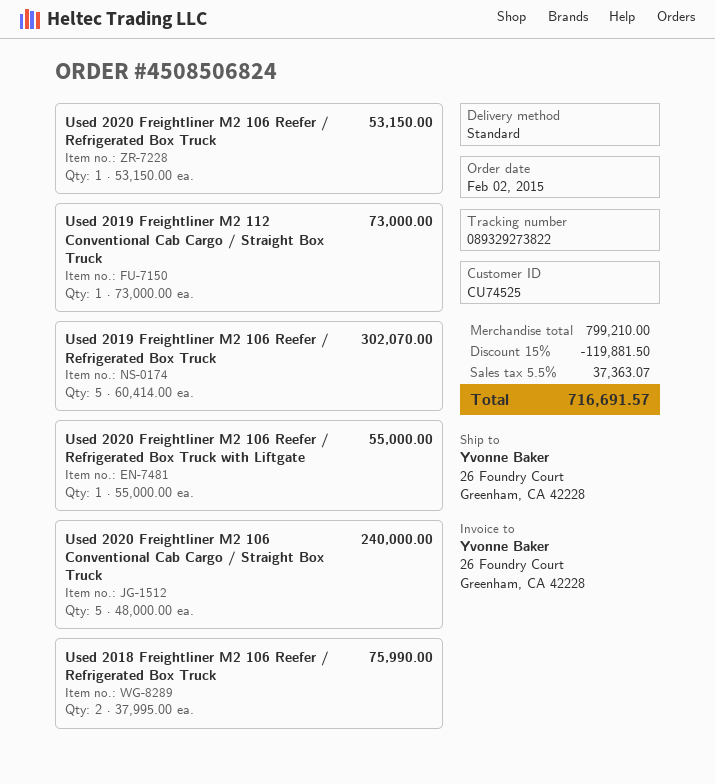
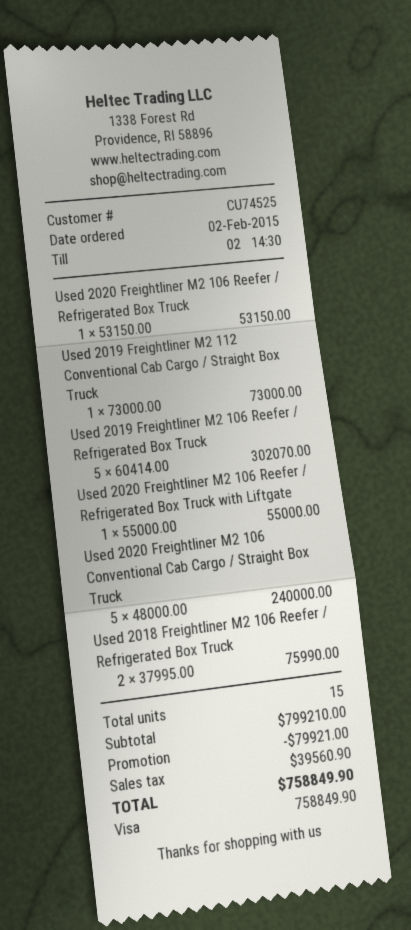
discount: 119881.50 -> 79921.00
tax: 37363.07 -> 39560.90
total: 716691.57 -> 758849.90

